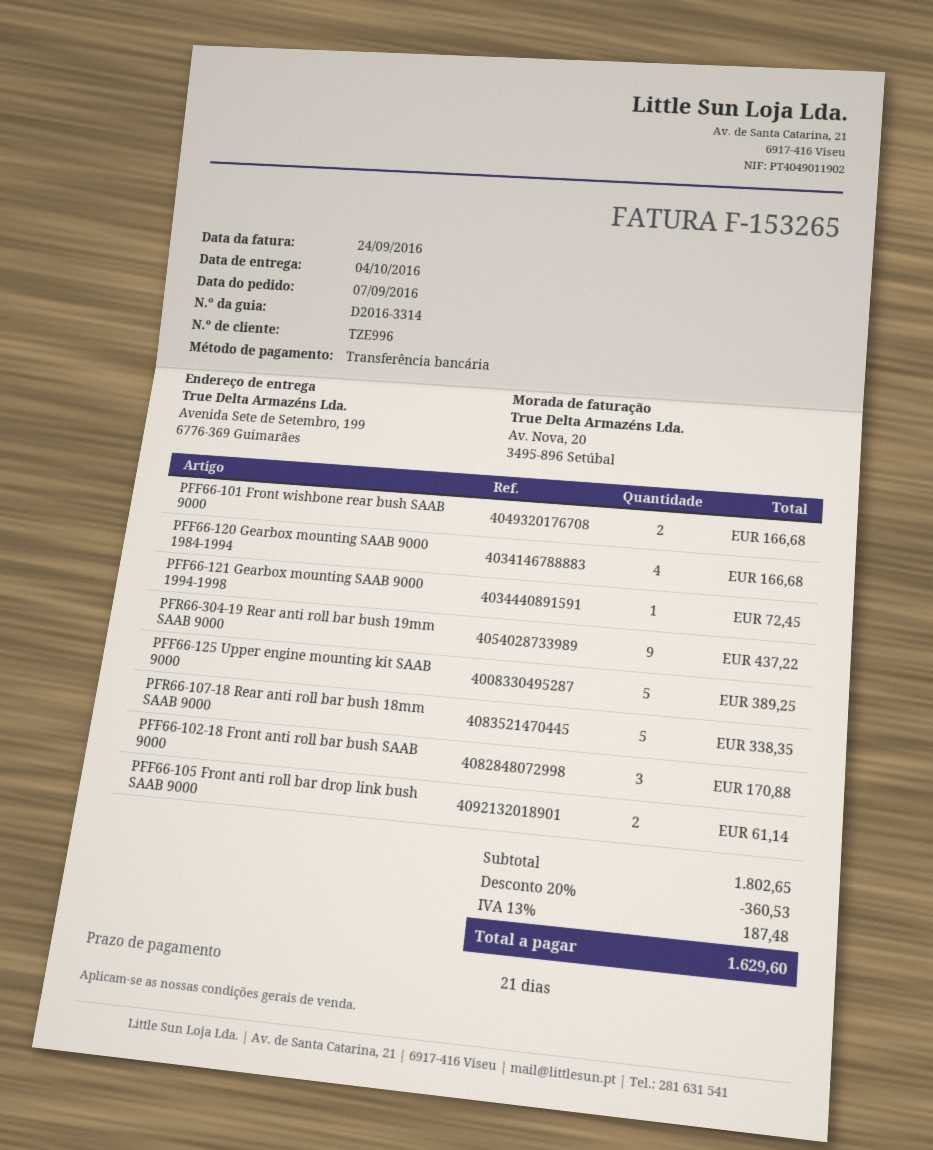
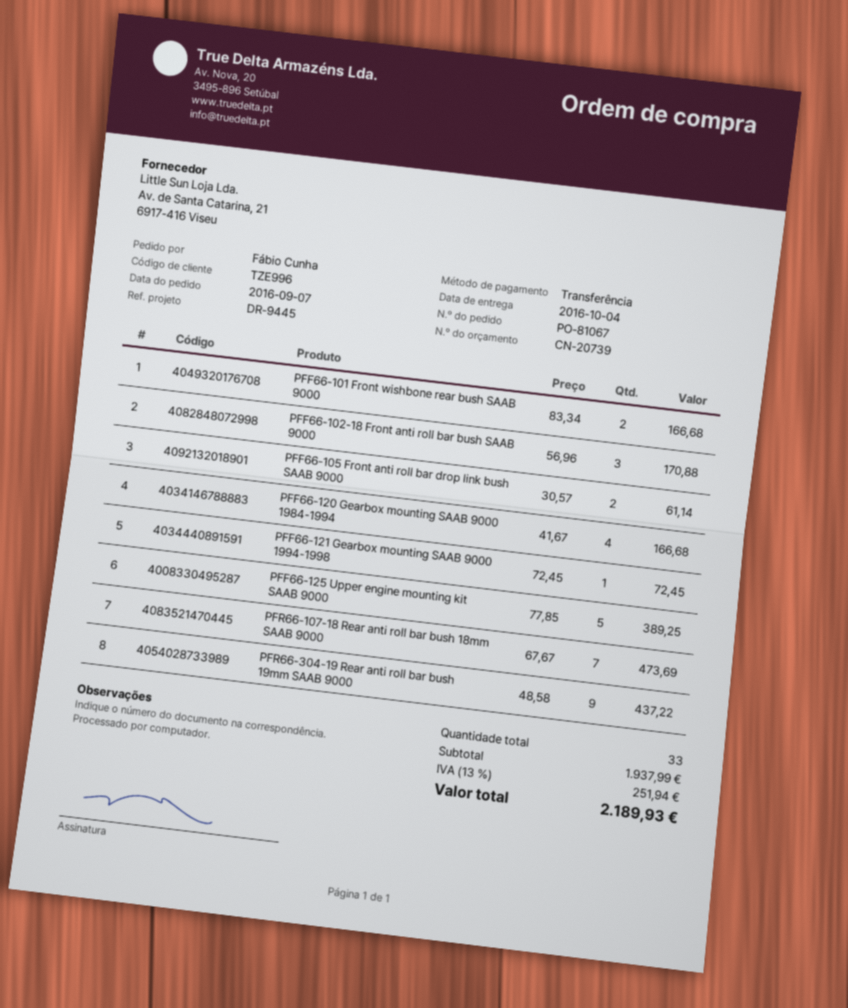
PFR66-107-18 Rear anti roll bar bush 18mm SAAB 9000: 5 for 338.35 -> 7 for 473.69
subtotal: 1802.65 -> 1937.99
discount: 20% = 360.53 -> none
tax: 13% = 187.48 -> 13% = 251.94
total: 1629.60 -> 2189.93

